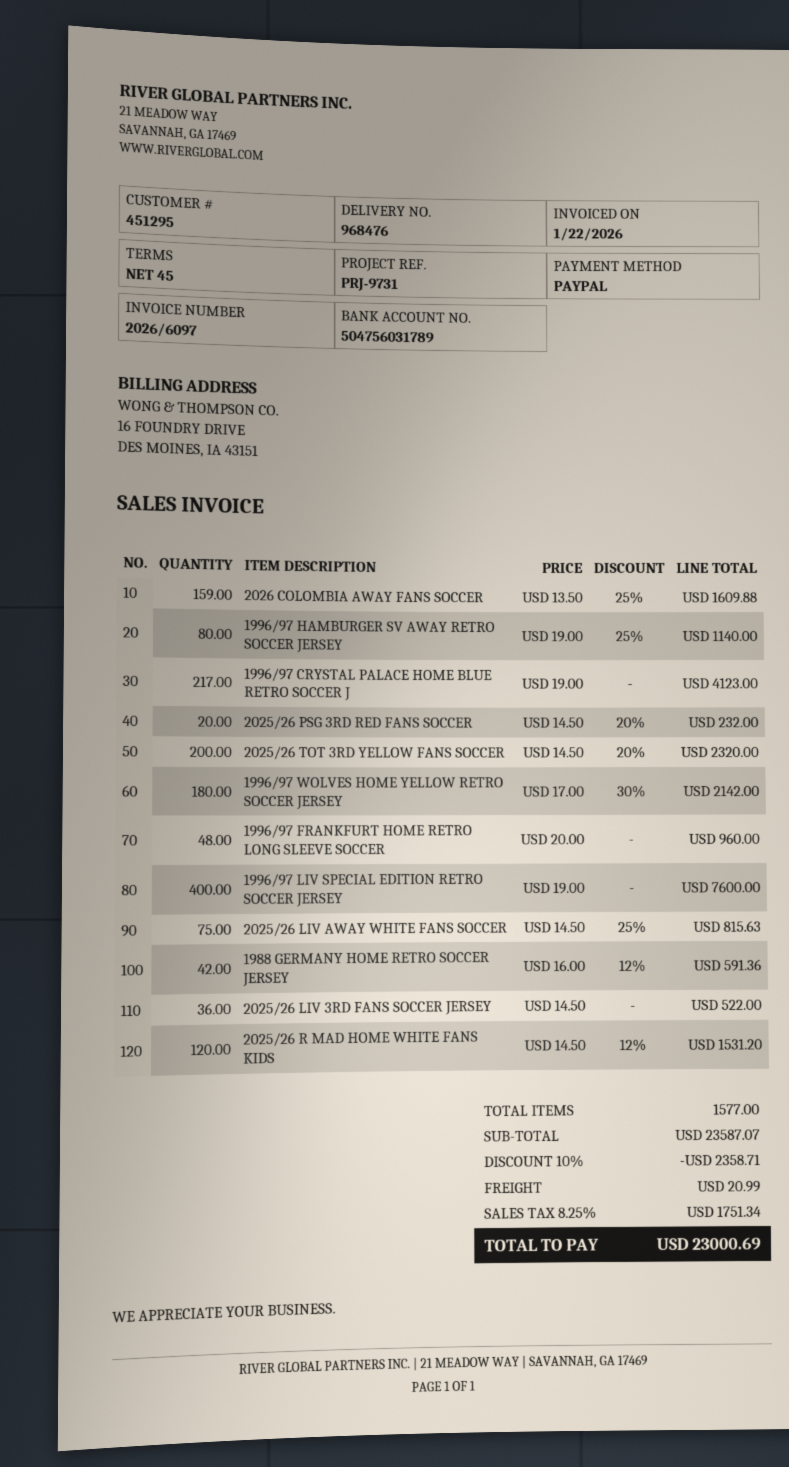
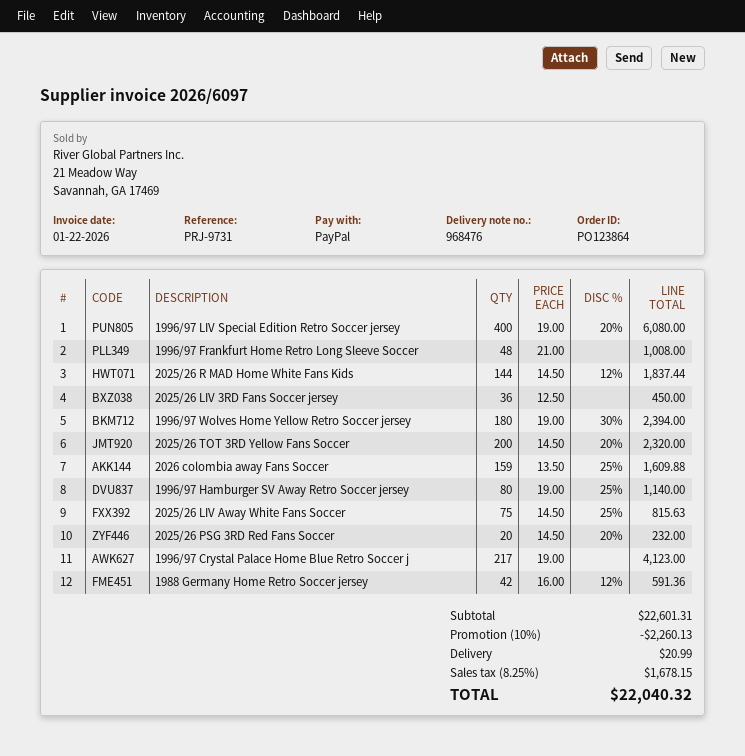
1996/97 WOLVES HOME YELLOW RETRO SOCCER JERSEY: 180 x 17.00 - 30% = 2142.00 -> 180 x 19.00 - 30% = 2394.00
1996/97 FRANKFURT HOME RETRO LONG SLEEVE SOCCER: 48 x 20.00 = 960.00 -> 48 x 21.00 = 1008.00
1996/97 LIV SPECIAL EDITION RETRO SOCCER JERSEY: 400 x 19.00 = 7600.00 -> 400 x 19.00 - 20% = 6080.00
2025/26 LIV 3RD FANS SOCCER JERSEY: 36 x 14.50 = 522.00 -> 36 x 12.50 = 450.00
2025/26 R MAD HOME WHITE FANS KIDS: 120 x 14.50 - 12% = 1531.20 -> 144 x 14.50 - 12% = 1837.44
subtotal: 23587.07 -> 22601.31
discount: 10% = 2358.71 -> 10% = 2260.13
tax: 8.25% = 1751.34 -> 8.25% = 1678.15
total: 23000.69 -> 22040.32

